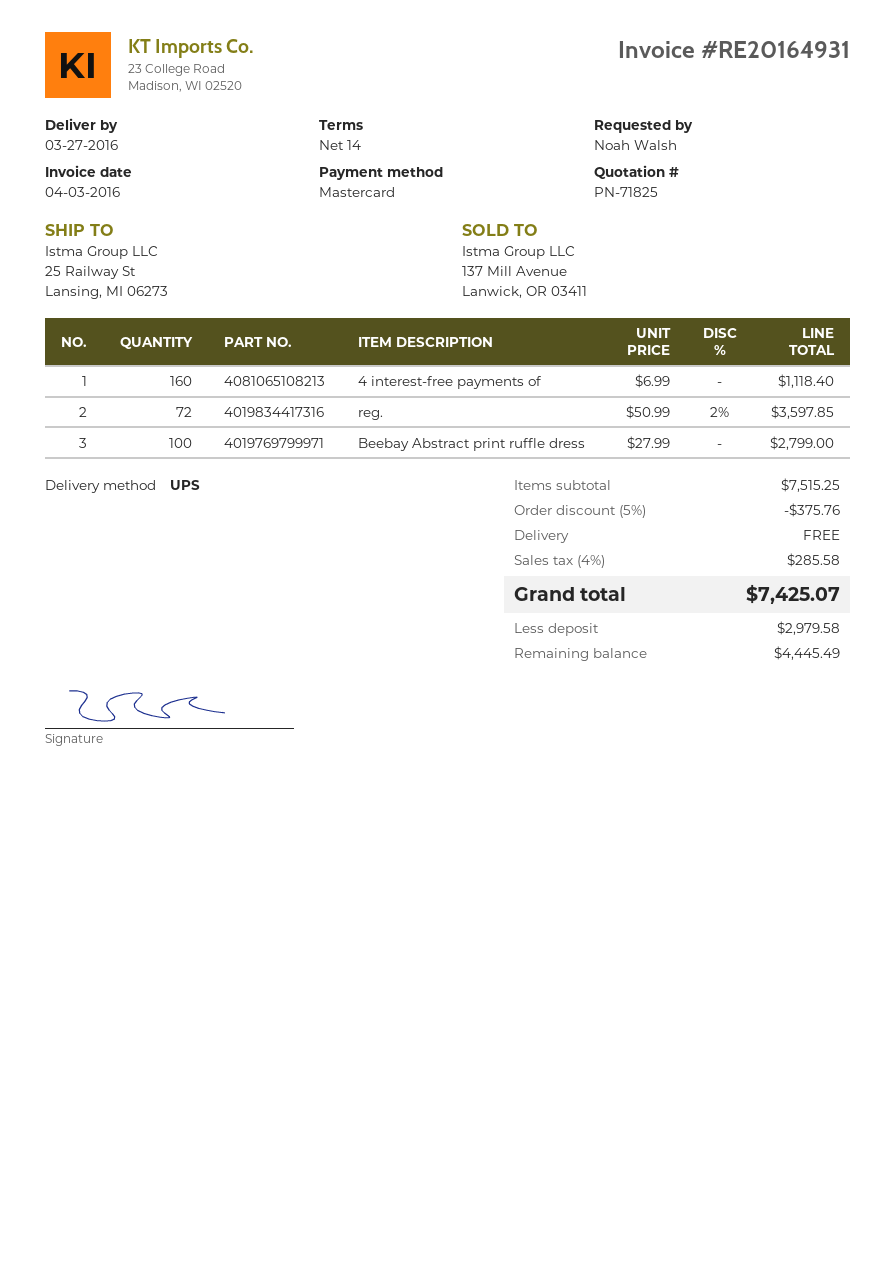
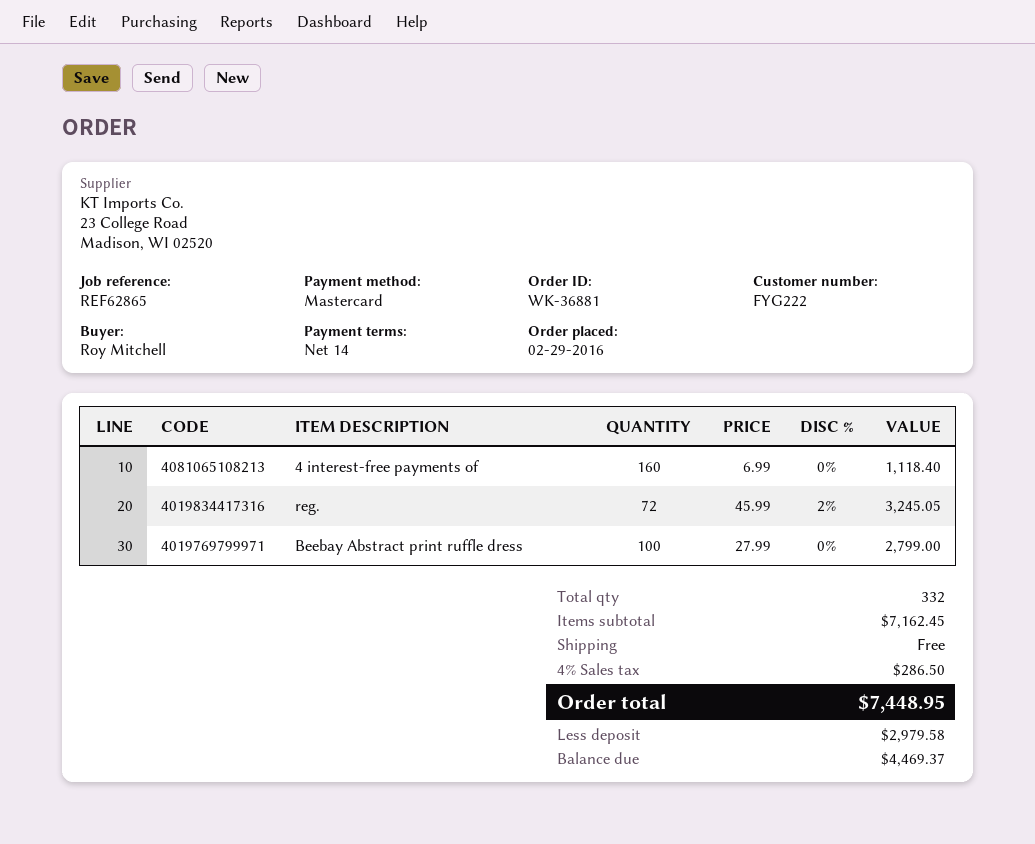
ordered by: Noah Walsh -> Roy Mitchell
reg.: 72 x 50.99 - 2% = 3597.85 -> 72 x 45.99 - 2% = 3245.05
subtotal: 7515.25 -> 7162.45
discount: 5% = 375.76 -> none
tax: 4% = 285.58 -> 4% = 286.50
total: 7425.07 -> 7448.95
balance: 4445.49 -> 4469.37

